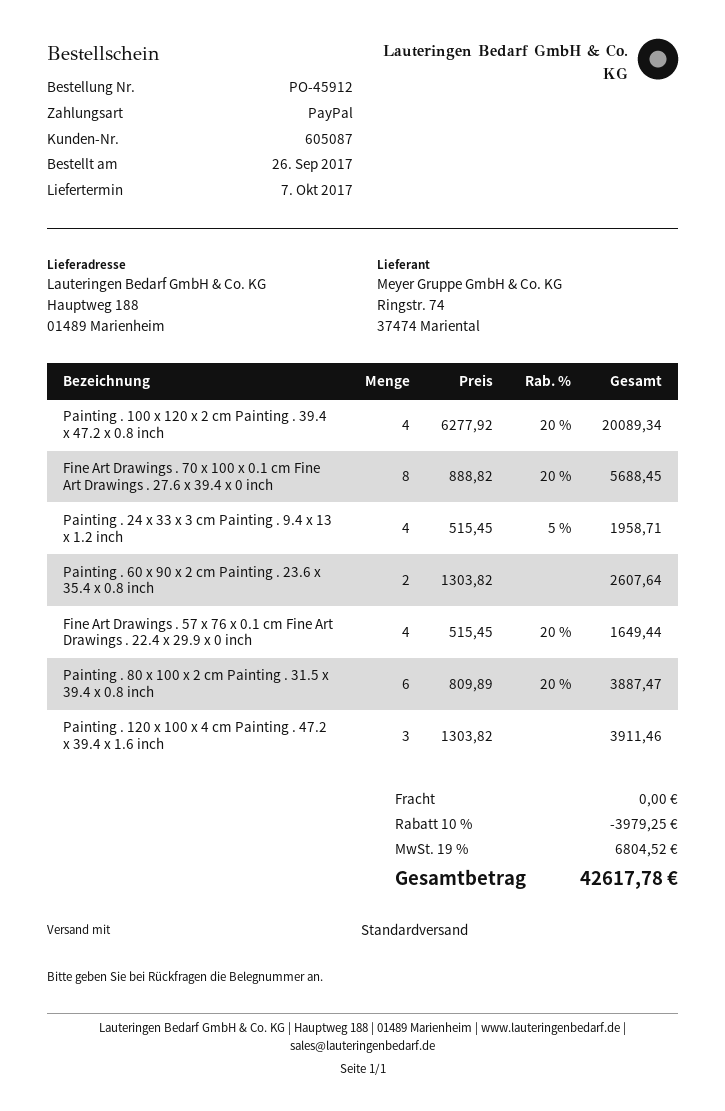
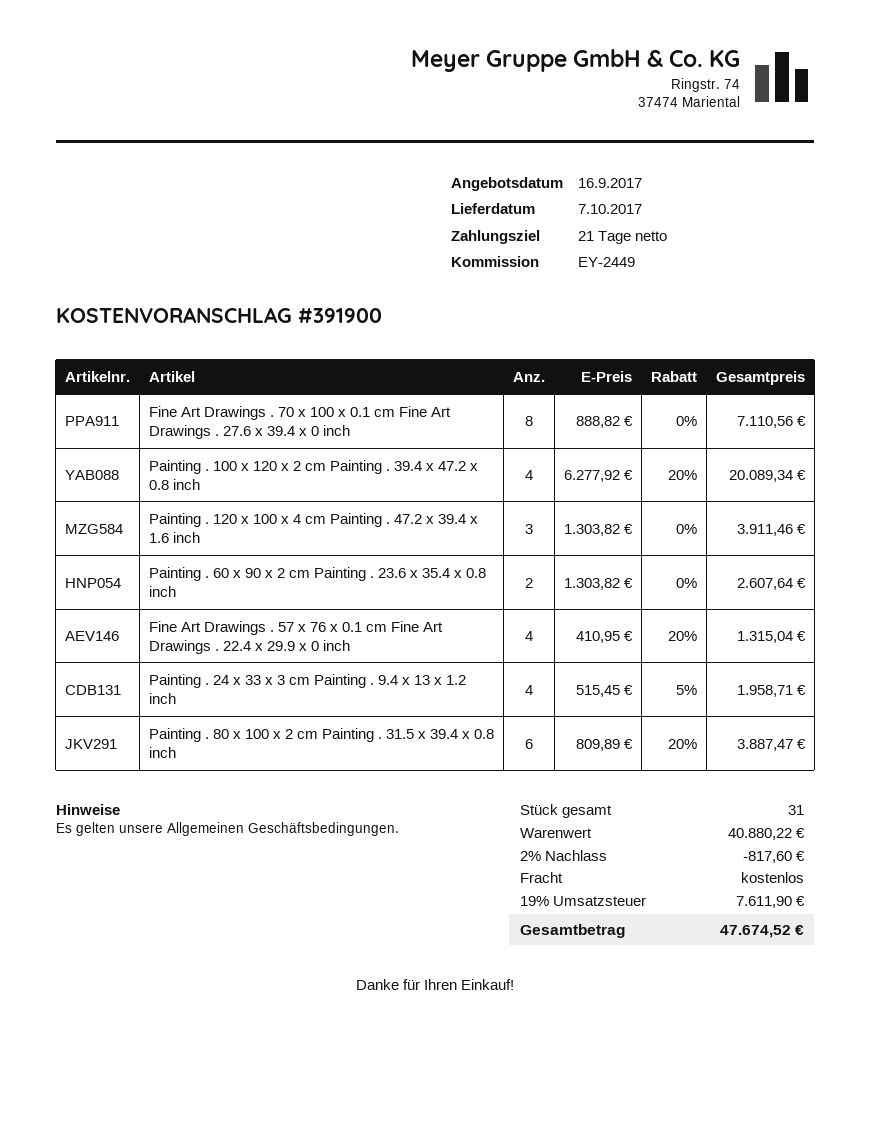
Fine Art Drawings . 70 x 100 x 0.1 cm Fine Art Drawings . 27.6 x 39.4 x 0 inch: 8 x 888.82 - 20% = 5688.45 -> 8 x 888.82 = 7110.56
Fine Art Drawings . 57 x 76 x 0.1 cm Fine Art Drawings . 22.4 x 29.9 x 0 inch: 4 x 515.45 - 20% = 1649.44 -> 4 x 410.95 - 20% = 1315.04
discount: 10% = 3979.25 -> 2% = 817.60
tax: 19% = 6804.52 -> 19% = 7611.90
total: 42617.78 -> 47674.52

